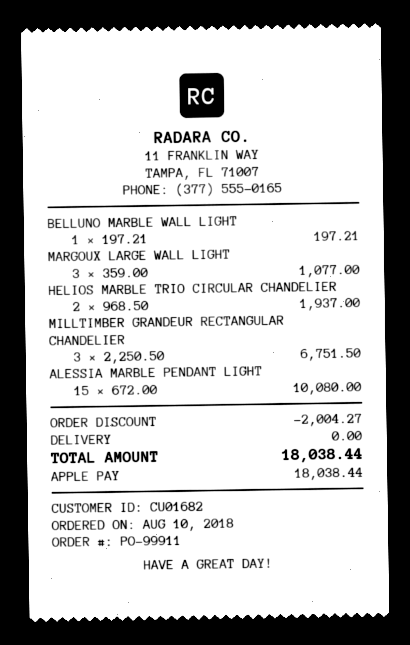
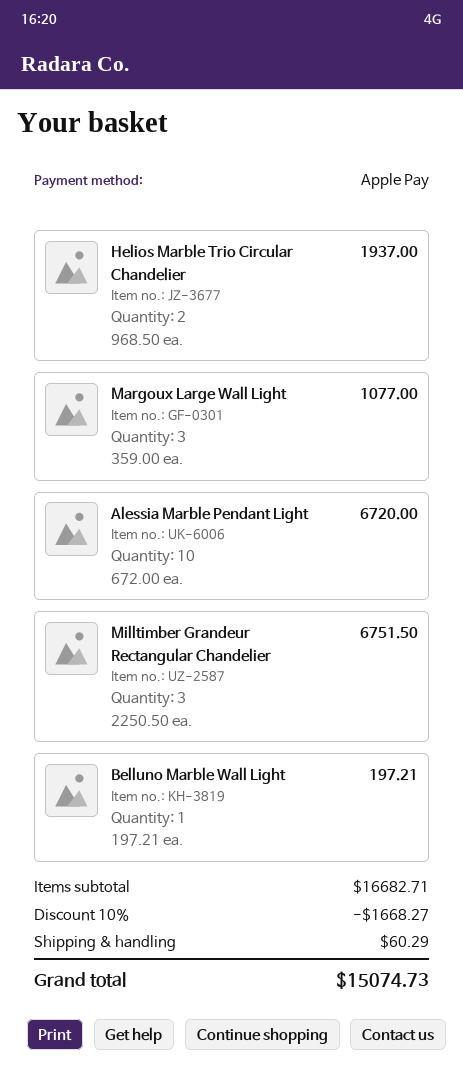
ALESSIA MARBLE PENDANT LIGHT: 15 x 672.00 = 10080.00 -> 10 x 672.00 = 6720.00
discount: 2004.27 -> 1668.27
shipping: 0.00 -> 60.29
total: 18038.44 -> 15074.73

